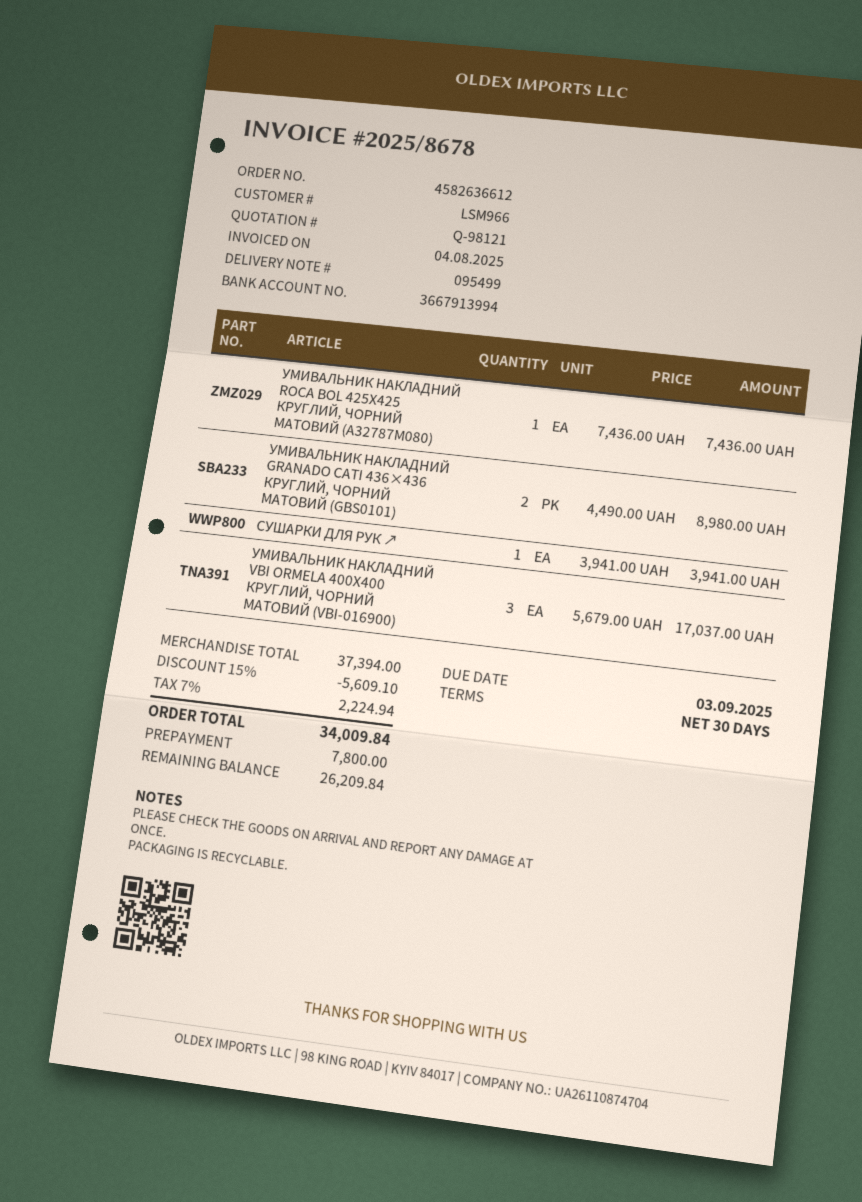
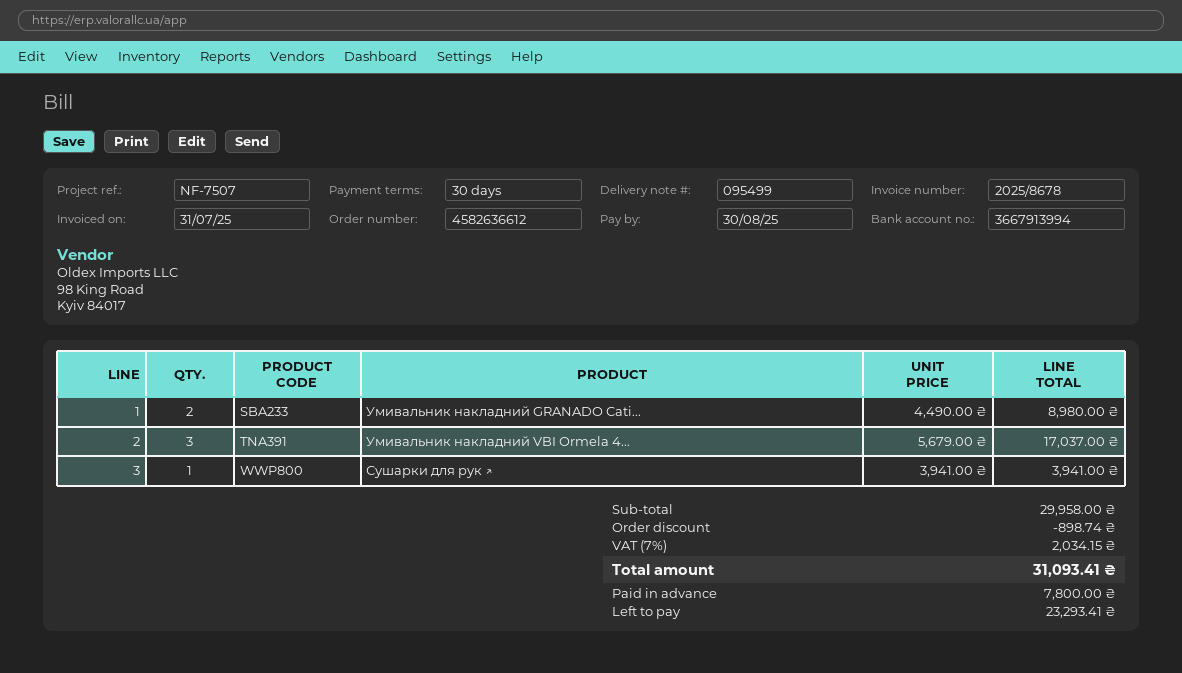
invoice date: 2025-08-04 -> 2025-07-31
due date: 2025-09-03 -> 2025-08-30
УМИВАЛЬНИК НАКЛАДНИЙ ROCA BOL 425X425 КРУГЛИЙ, ЧОРНИЙ МАТОВИЙ (A32787M080): 1 x 7436.00 = 7436.00 -> none
subtotal: 37394.00 -> 29958.00
discount: 5609.10 -> 898.74
tax: 7% = 2224.94 -> 7% = 2034.15
total: 34009.84 -> 31093.41
balance: 26209.84 -> 23293.41

